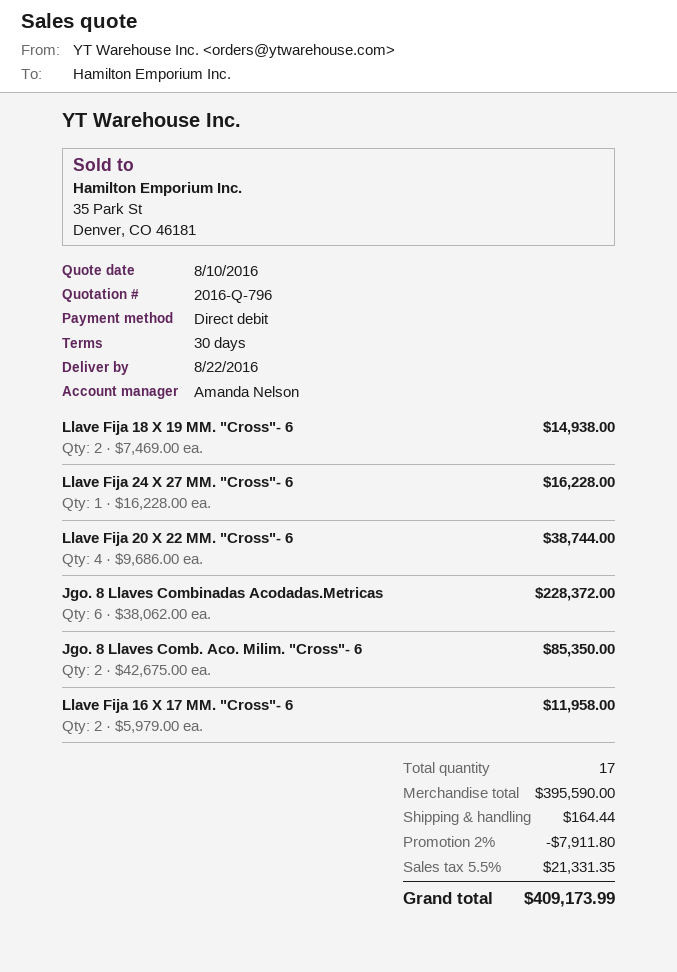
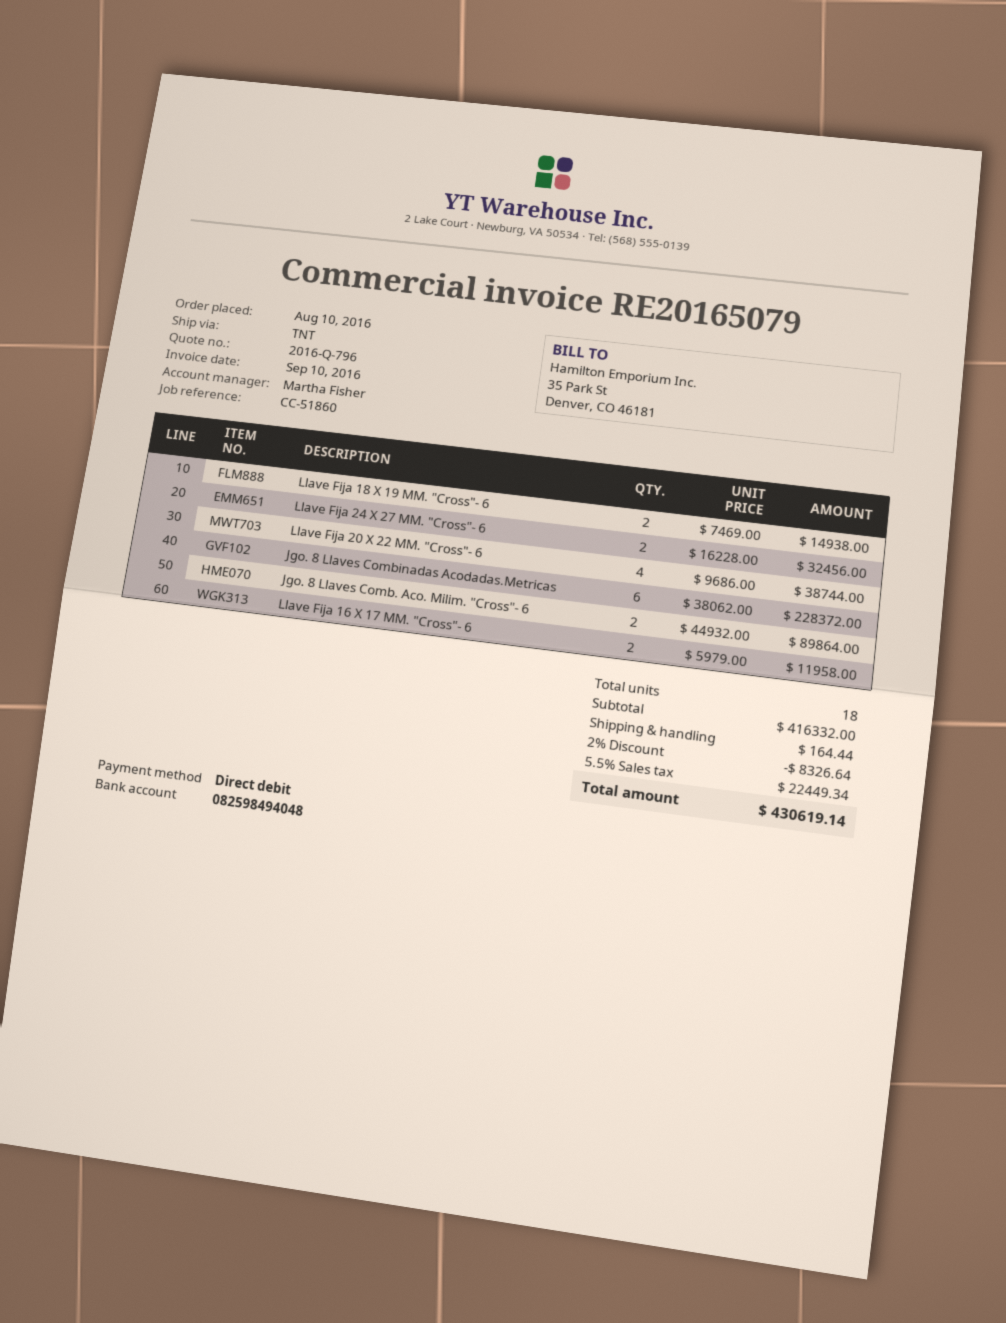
sales rep: Amanda Nelson -> Martha Fisher
Llave Fija 24 X 27 MM. "Cross"- 6: 1 x 16228.00 = 16228.00 -> 2 x 16228.00 = 32456.00
Jgo. 8 Llaves Comb. Aco. Milim. "Cross"- 6: 2 x 42675.00 = 85350.00 -> 2 x 44932.00 = 89864.00
total quantity: 17 -> 18
subtotal: 395590.00 -> 416332.00
discount: 2% = 7911.80 -> 2% = 8326.64
tax: 5.5% = 21331.35 -> 5.5% = 22449.34
total: 409173.99 -> 430619.14

